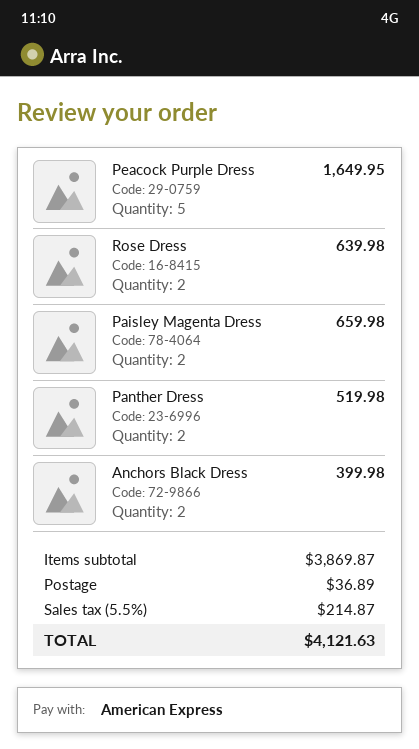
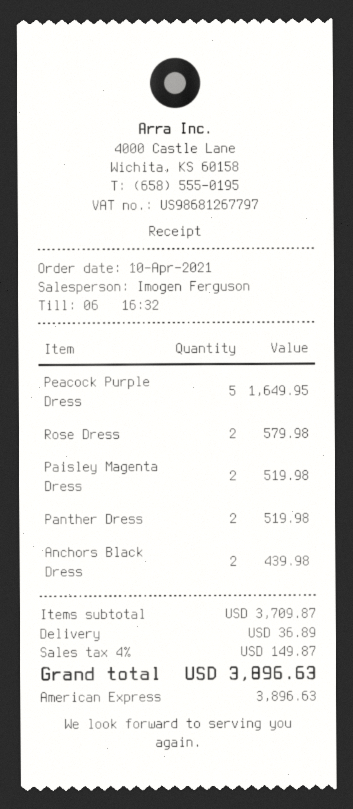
Rose Dress: 2 for 639.98 -> 2 for 579.98
Paisley Magenta Dress: 2 for 659.98 -> 2 for 519.98
Anchors Black Dress: 2 for 399.98 -> 2 for 439.98
subtotal: 3869.87 -> 3709.87
tax: 5.5% = 214.87 -> 4% = 149.87
total: 4121.63 -> 3896.63

